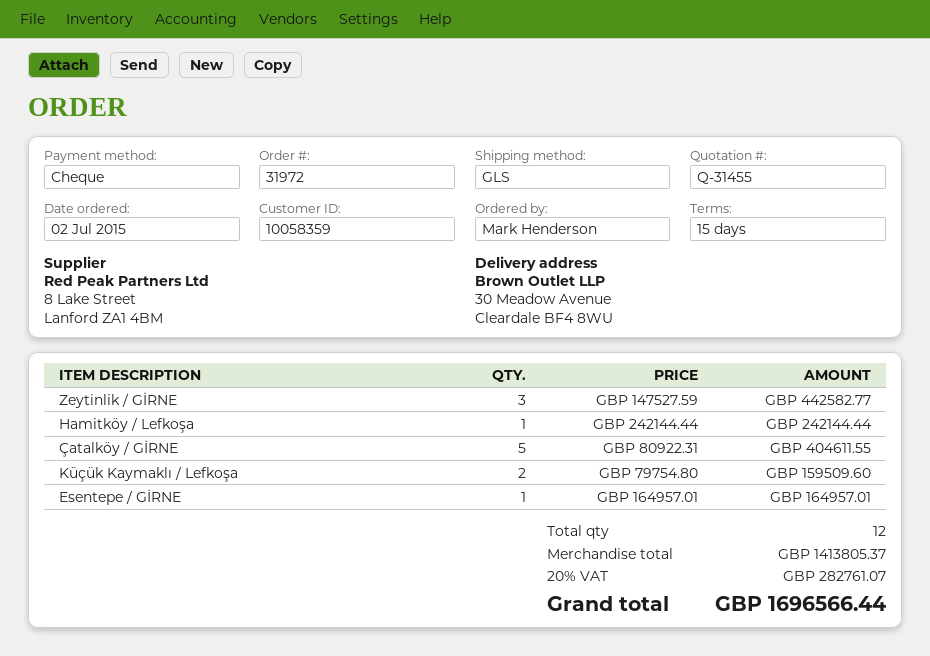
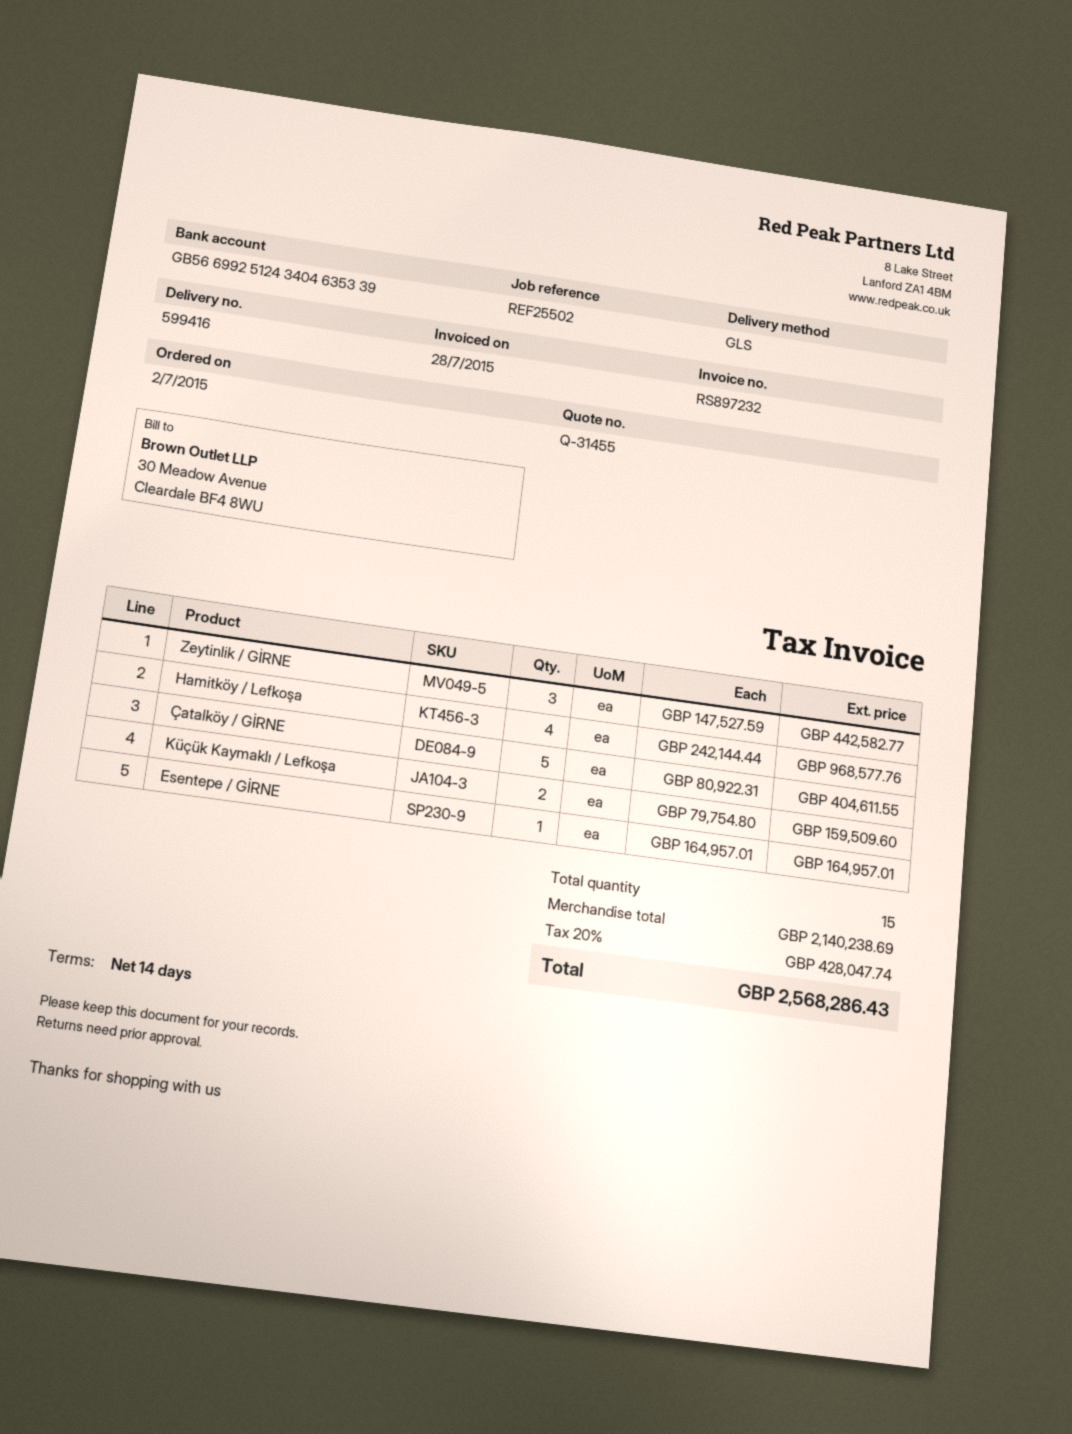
payment terms: 15 days -> 14 days
Hamitköy / Lefkoşa: 1 x 242144.44 = 242144.44 -> 4 x 242144.44 = 968577.76
total quantity: 12 -> 15
subtotal: 1413805.37 -> 2140238.69
tax: 20% = 282761.07 -> 20% = 428047.74
total: 1696566.44 -> 2568286.43

